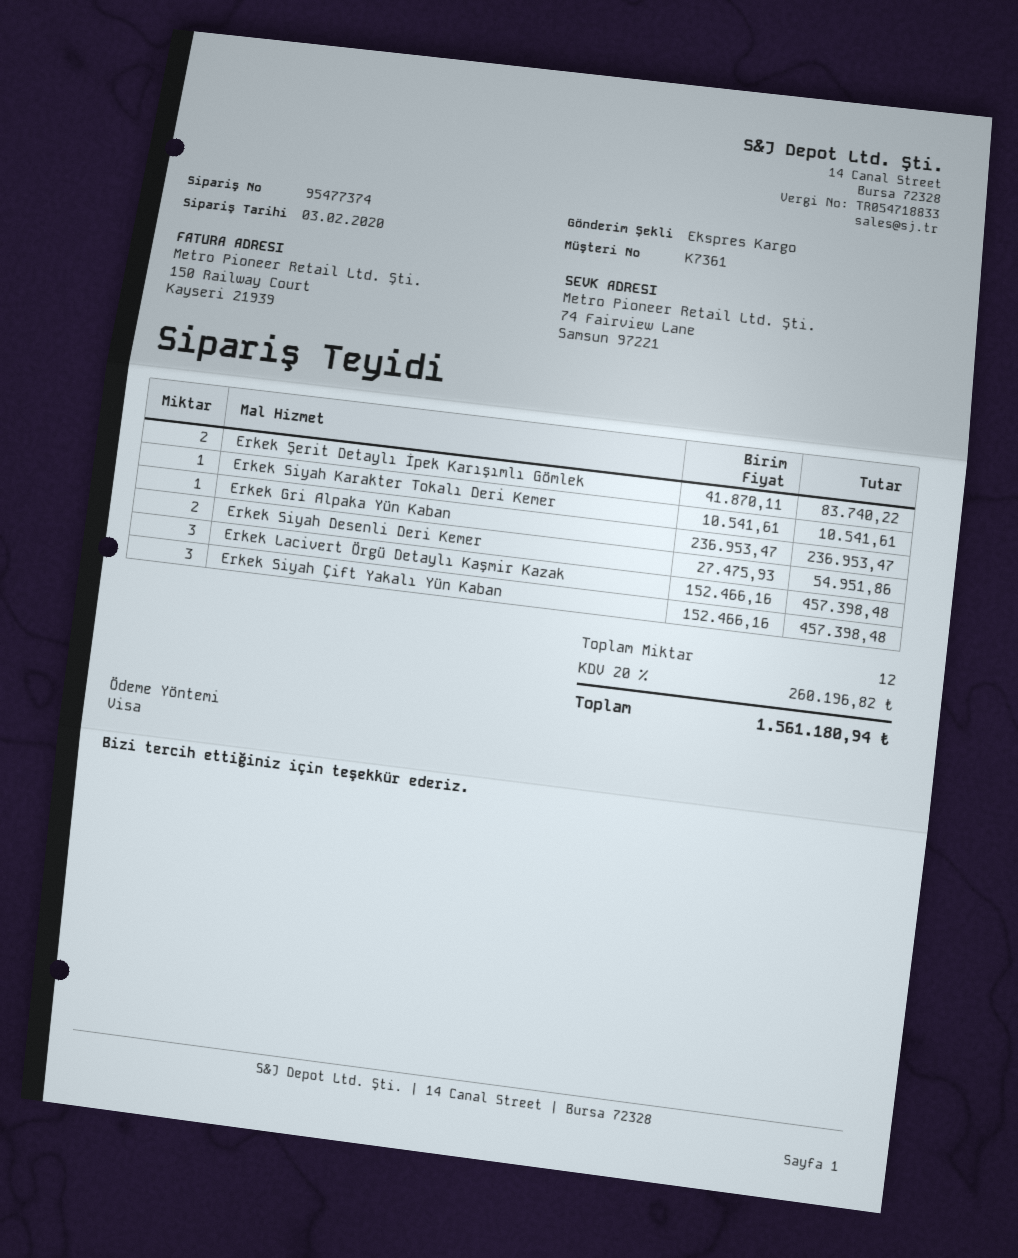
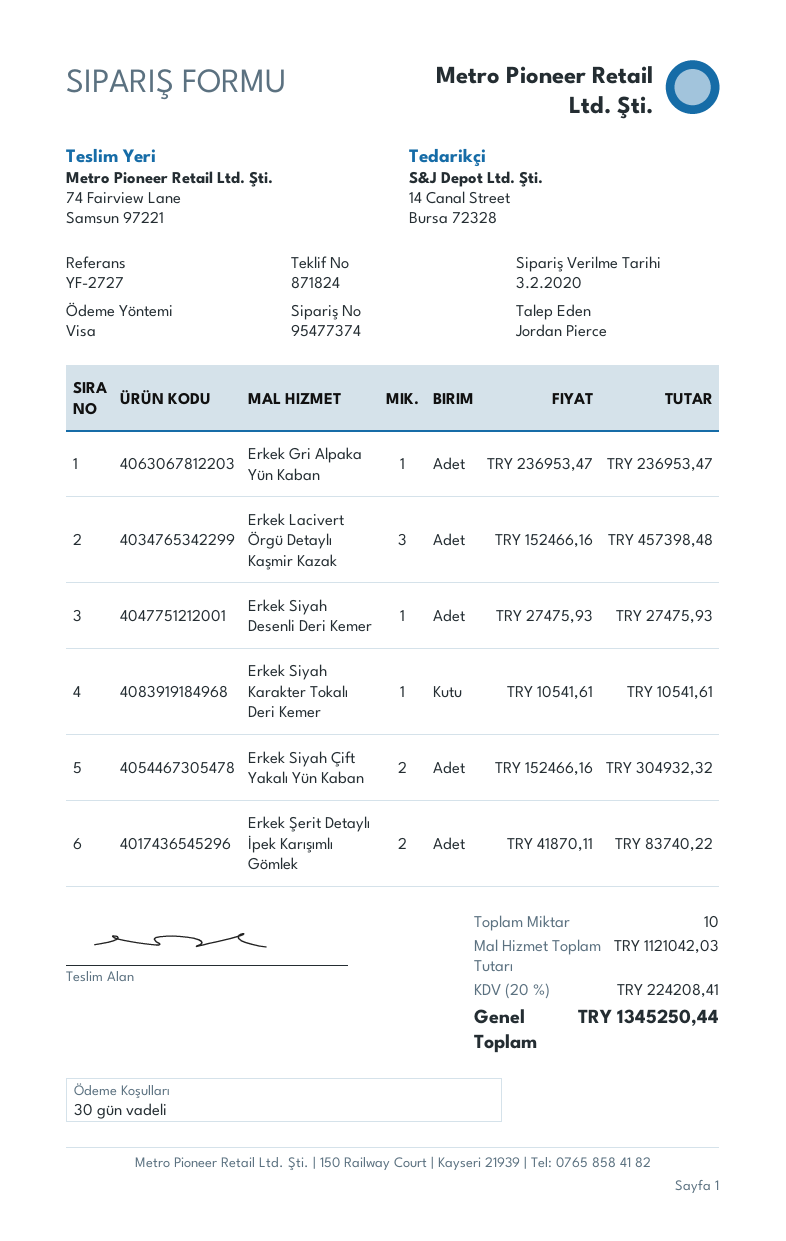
Erkek Siyah Desenli Deri Kemer: 2 x 27475.93 = 54951.86 -> 1 x 27475.93 = 27475.93
Erkek Siyah Çift Yakalı Yün Kaban: 3 x 152466.16 = 457398.48 -> 2 x 152466.16 = 304932.32
total quantity: 12 -> 10
tax: 20% = 260196.82 -> 20% = 224208.41
total: 1561180.94 -> 1345250.44

